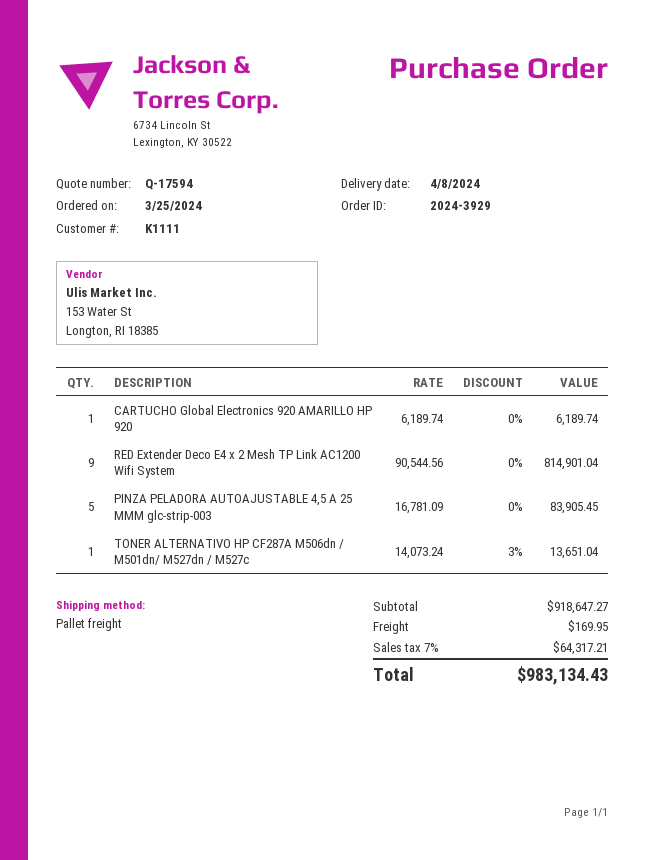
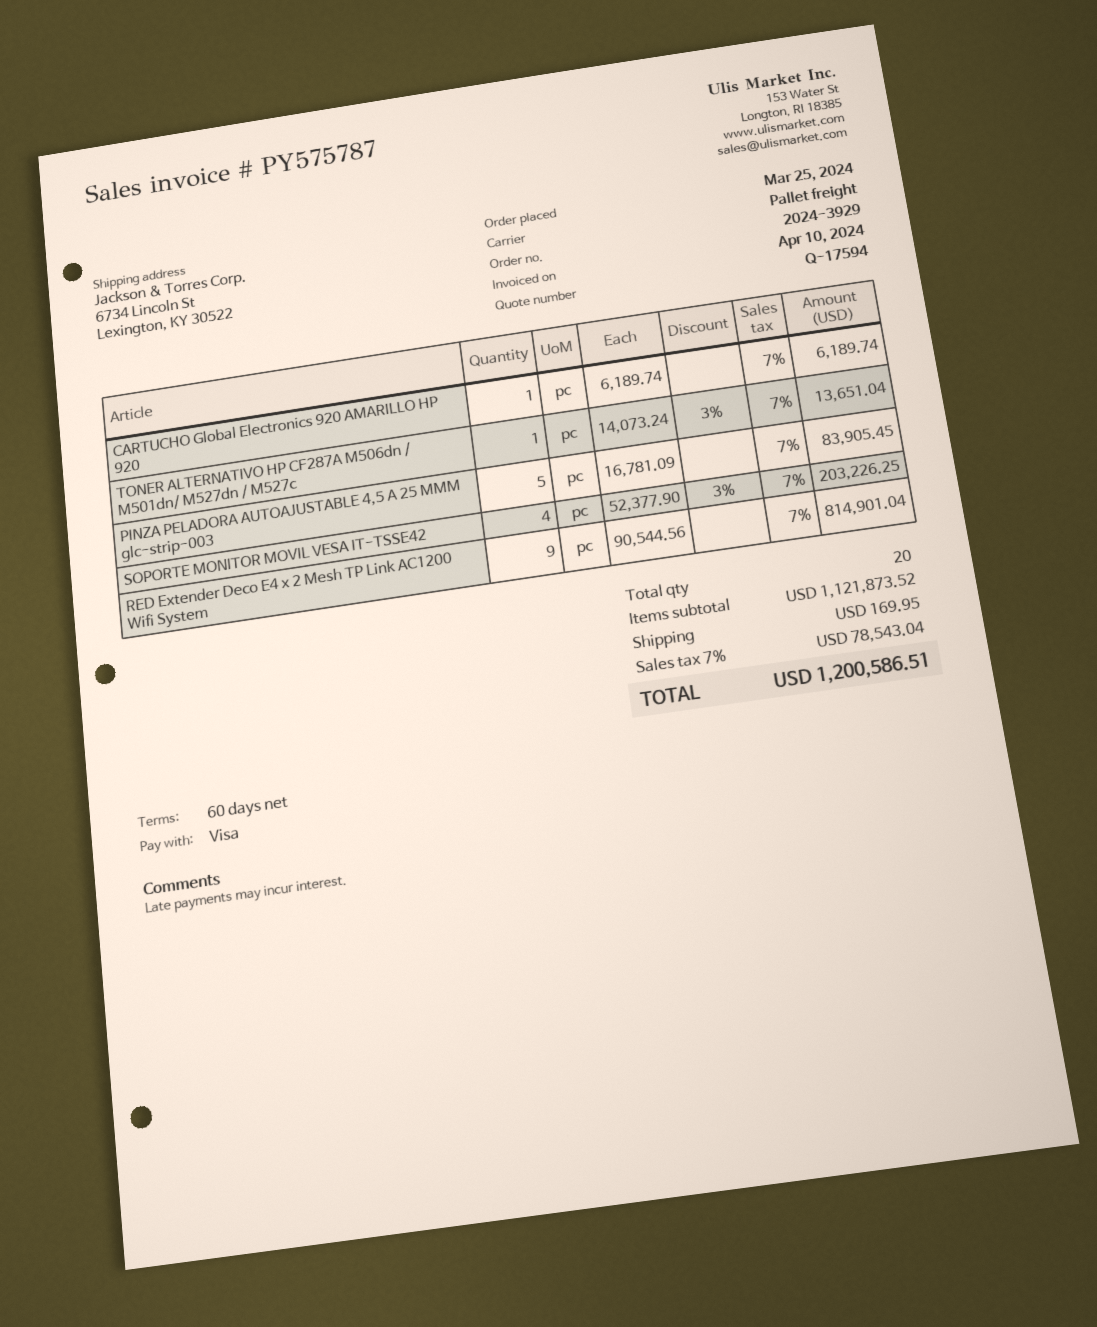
SOPORTE MONITOR MOVIL VESA IT-TSSE42: none -> 4 x 52377.90 - 3% = 203226.25
subtotal: 918647.27 -> 1121873.52
tax: 7% = 64317.21 -> 7% = 78543.04
total: 983134.43 -> 1200586.51

